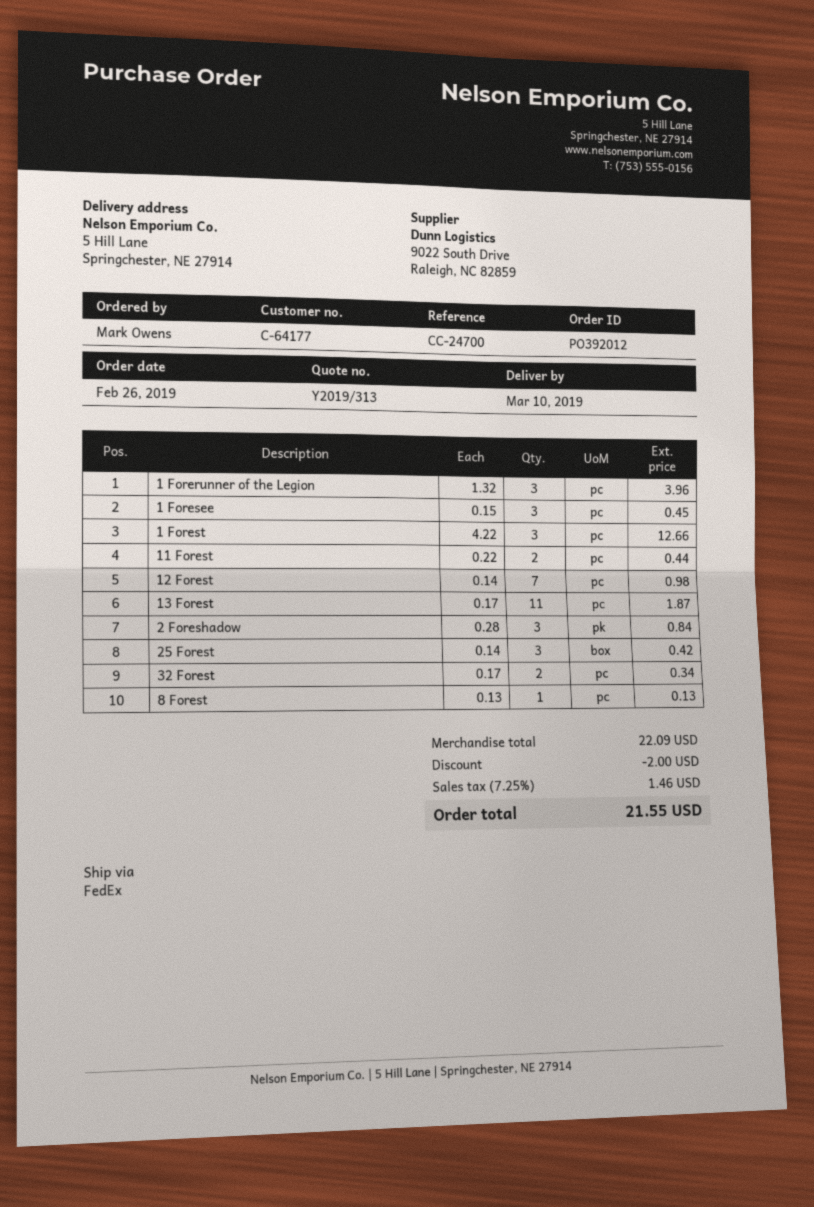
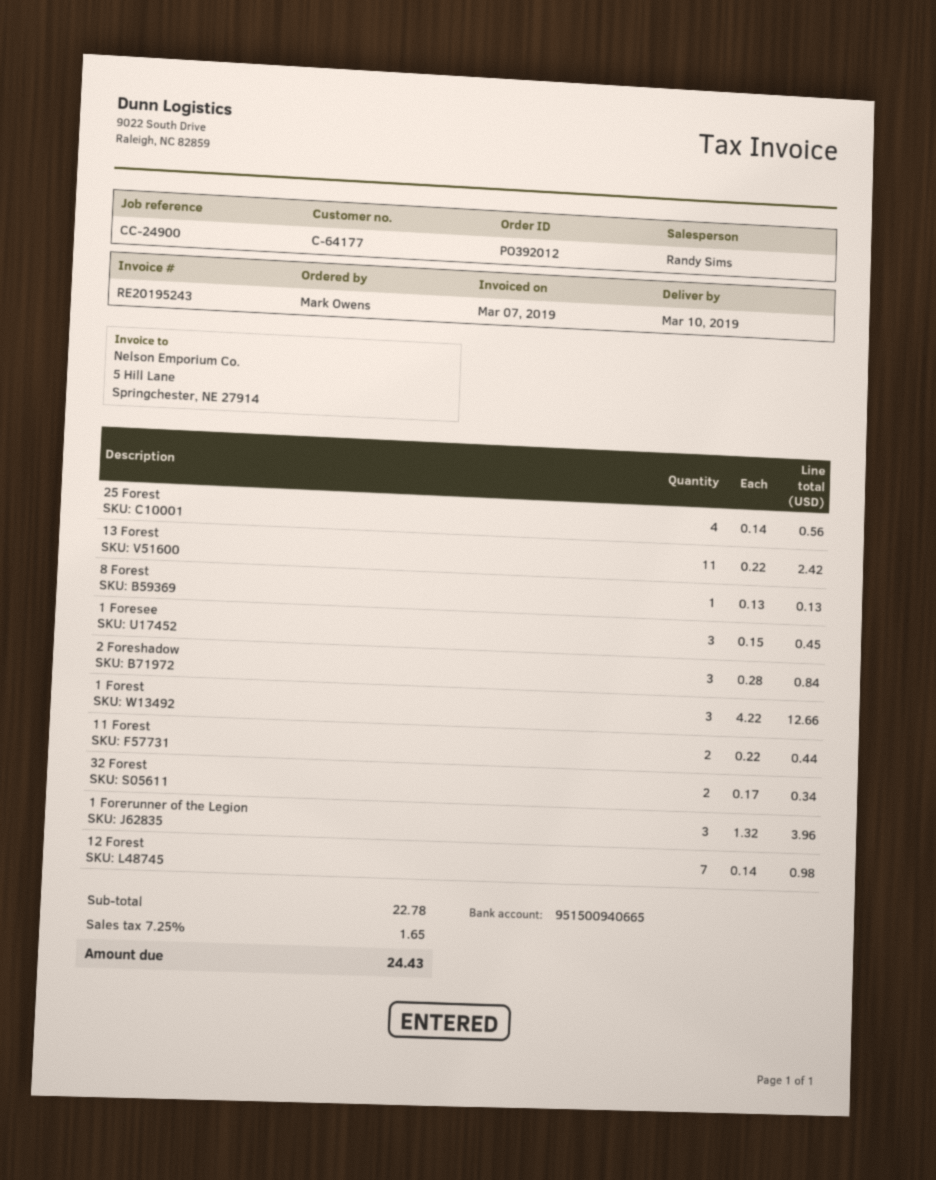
reference: CC-24700 -> CC-24900
13 Forest: 11 x 0.17 = 1.87 -> 11 x 0.22 = 2.42
25 Forest: 3 x 0.14 = 0.42 -> 4 x 0.14 = 0.56
subtotal: 22.09 -> 22.78
discount: 2.00 -> none
tax: 7.25% = 1.46 -> 7.25% = 1.65
total: 21.55 -> 24.43

